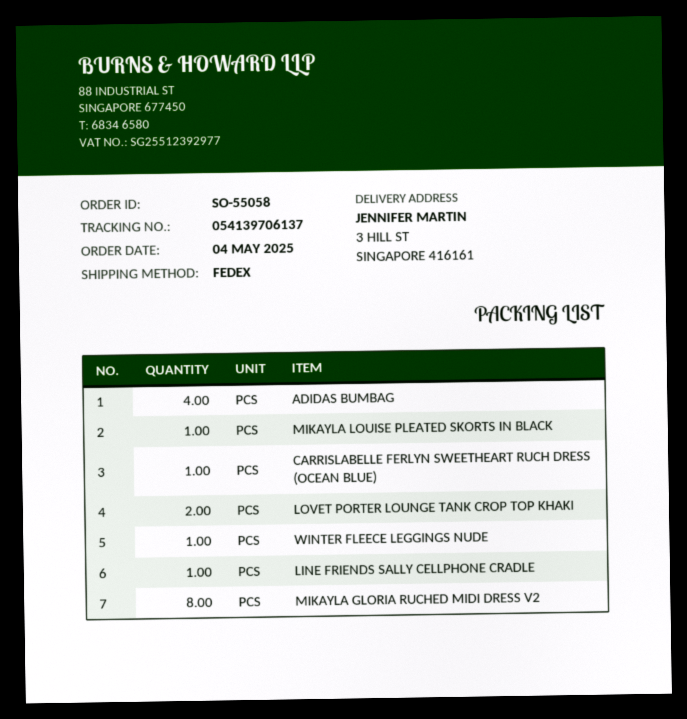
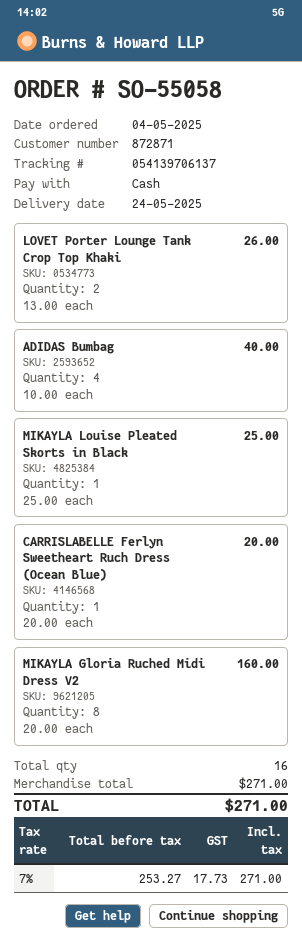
WINTER FLEECE LEGGINGS NUDE: 1 -> none
LINE FRIENDS SALLY CELLPHONE CRADLE: 1 -> none

